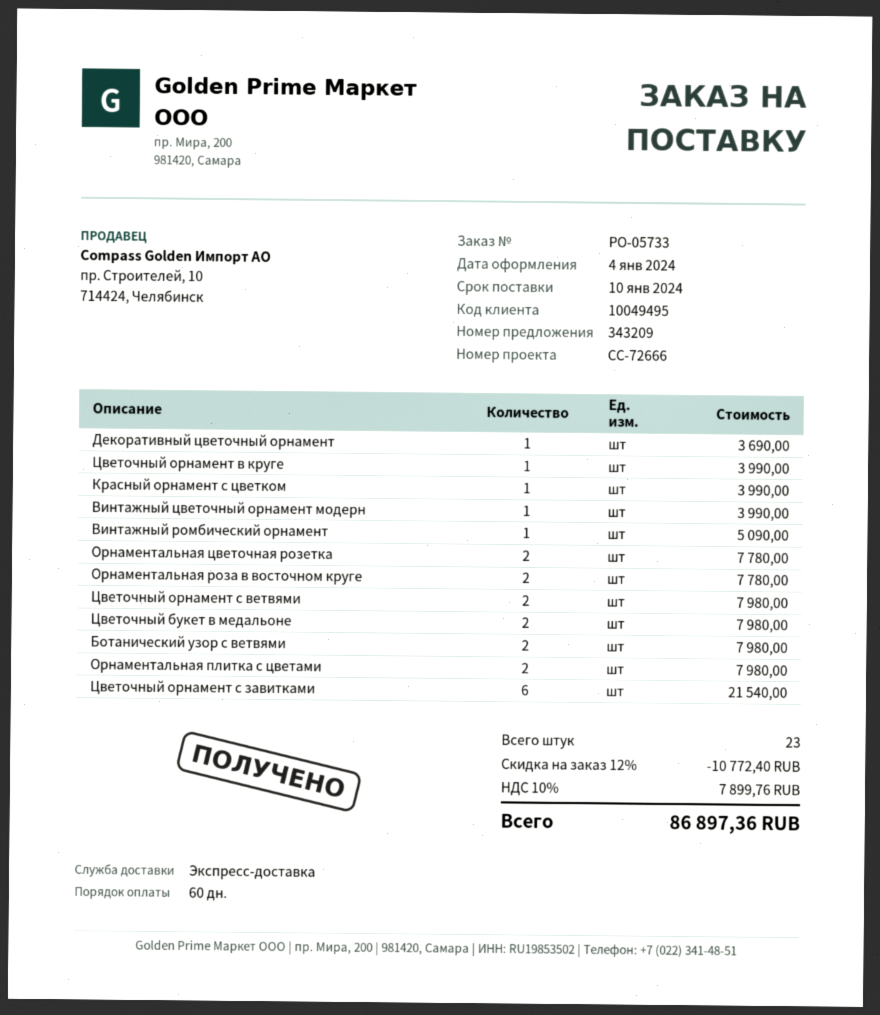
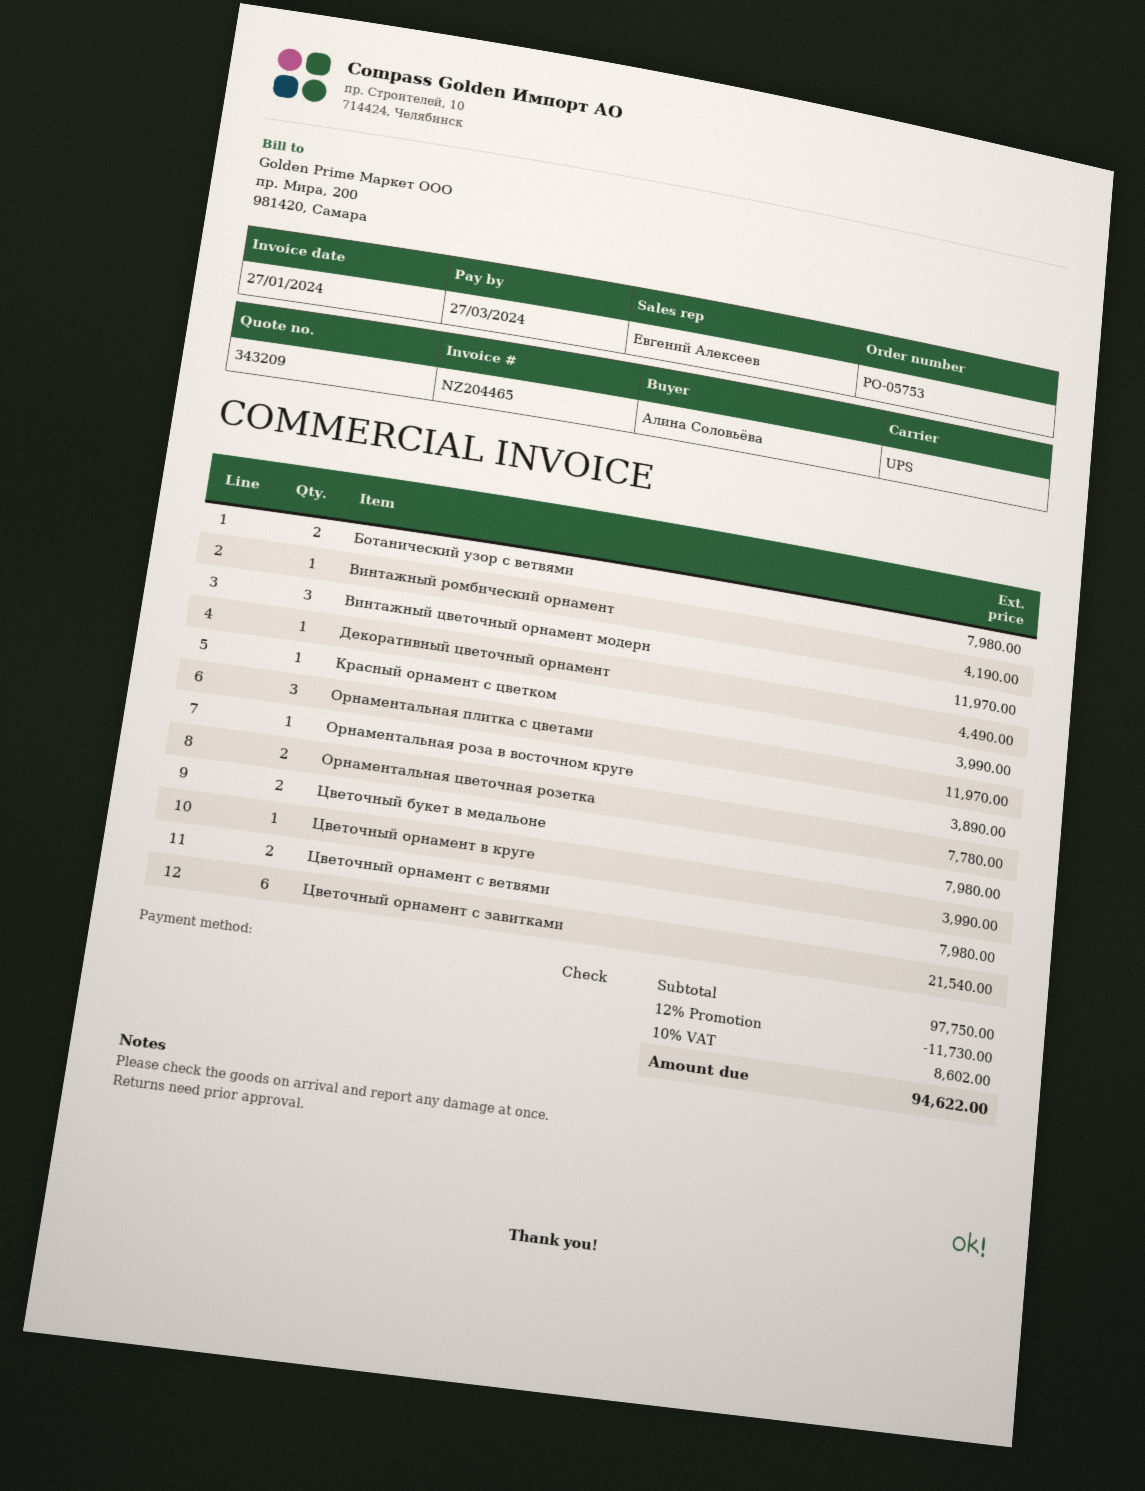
order number: PO-05733 -> PO-05753
shipping method: express -> UPS
Декоративный цветочный орнамент: 1 for 3690.00 -> 1 for 4490.00
Винтажный цветочный орнамент модерн: 1 for 3990.00 -> 3 for 11970.00
Винтажный ромбический орнамент: 1 for 5090.00 -> 1 for 4190.00
Орнаментальная роза в восточном круге: 2 for 7780.00 -> 1 for 3890.00
Орнаментальная плитка с цветами: 2 for 7980.00 -> 3 for 11970.00
discount: 12% = 10772.40 -> 12% = 11730.00
tax: 10% = 7899.76 -> 10% = 8602.00
total: 86897.36 -> 94622.00

